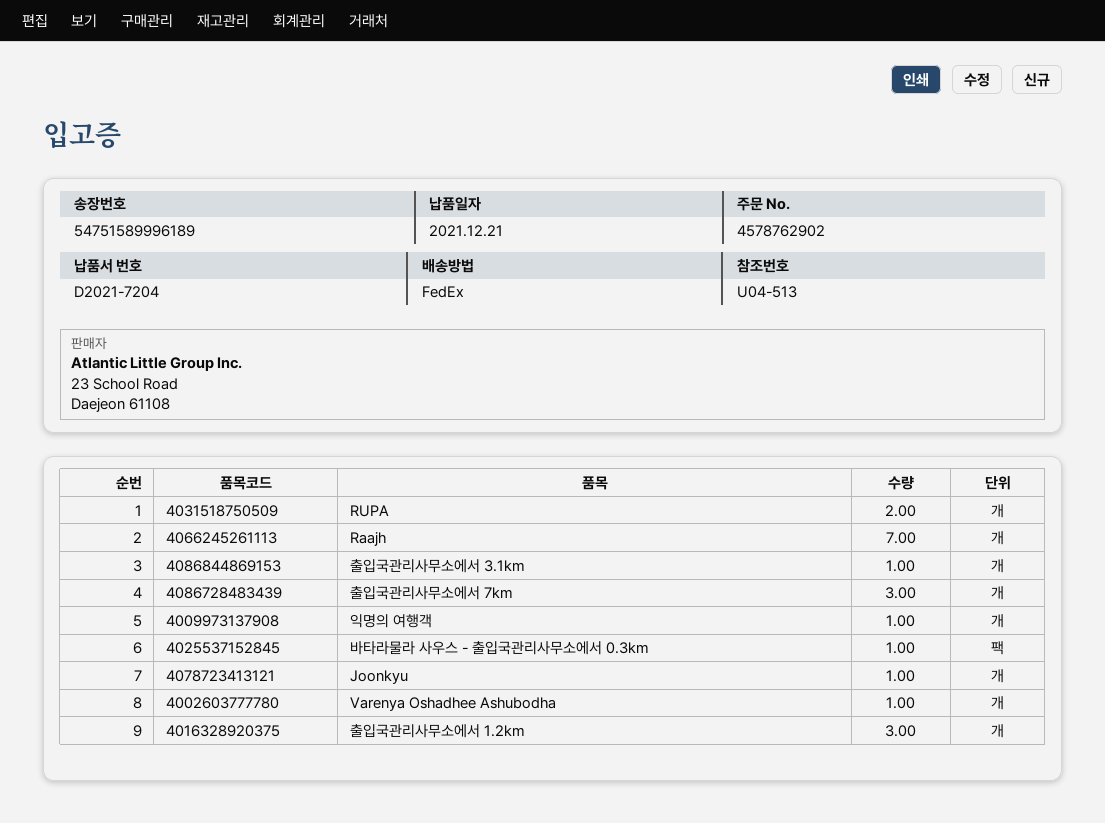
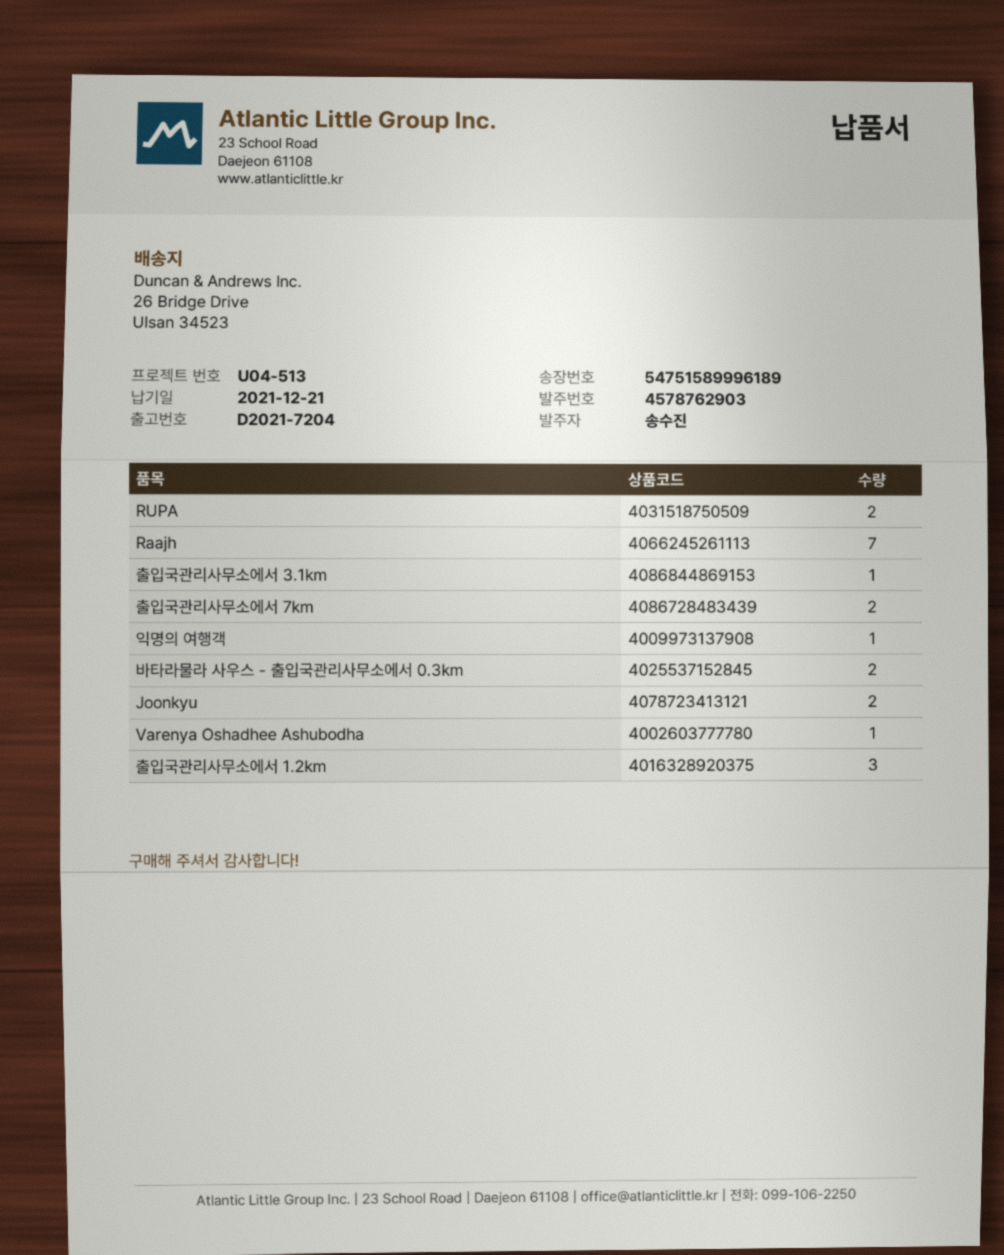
order number: 4578762902 -> 4578762903
출입국관리사무소에서 7km: 3 -> 2
바타라물라 사우스 - 출입국관리사무소에서 0.3km: 1 -> 2
Joonkyu: 1 -> 2

